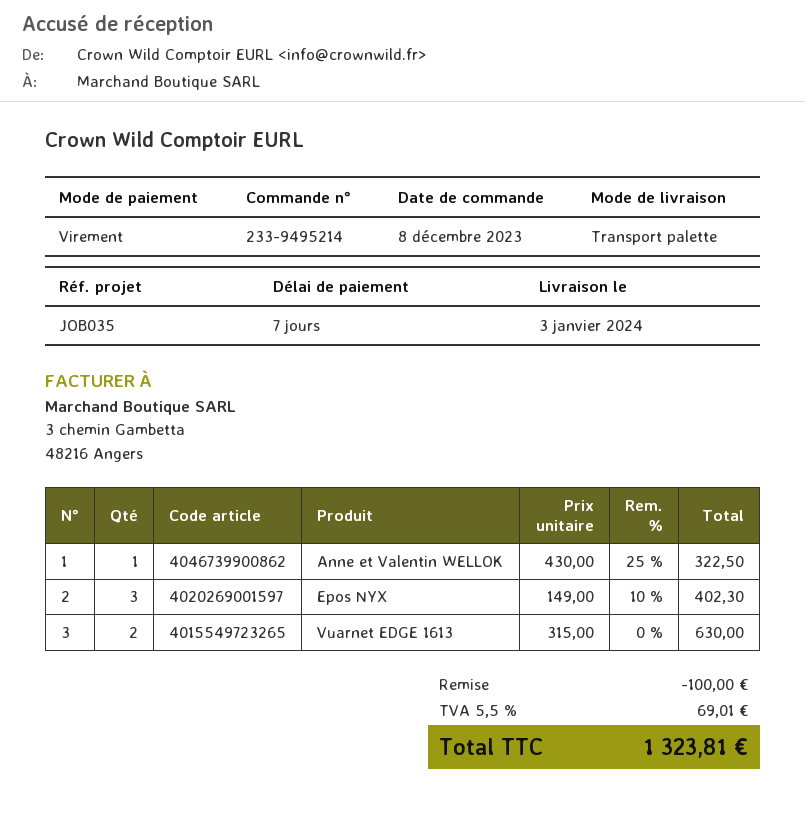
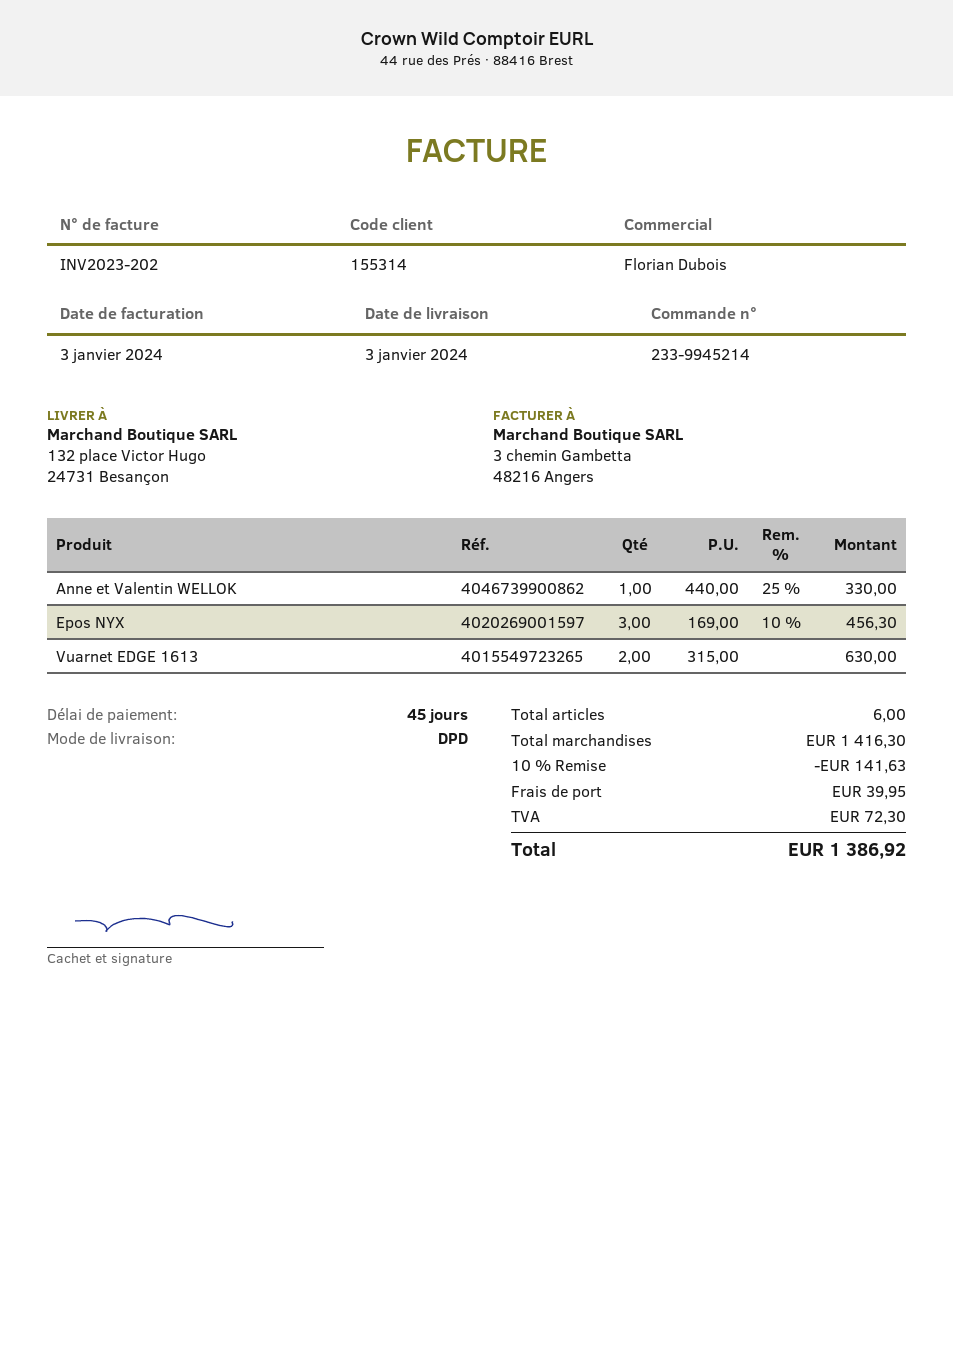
order number: 233-9495214 -> 233-9945214
payment terms: 7 days -> 45 days
shipping method: pallet freight -> DPD
Anne et Valentin WELLOK: 1 x 430.00 - 25% = 322.50 -> 1 x 440.00 - 25% = 330.00
Epos NYX: 3 x 149.00 - 10% = 402.30 -> 3 x 169.00 - 10% = 456.30
discount: 100.00 -> 141.63
shipping: none -> 39.95
tax: 69.01 -> 72.30
total: 1323.81 -> 1386.92

